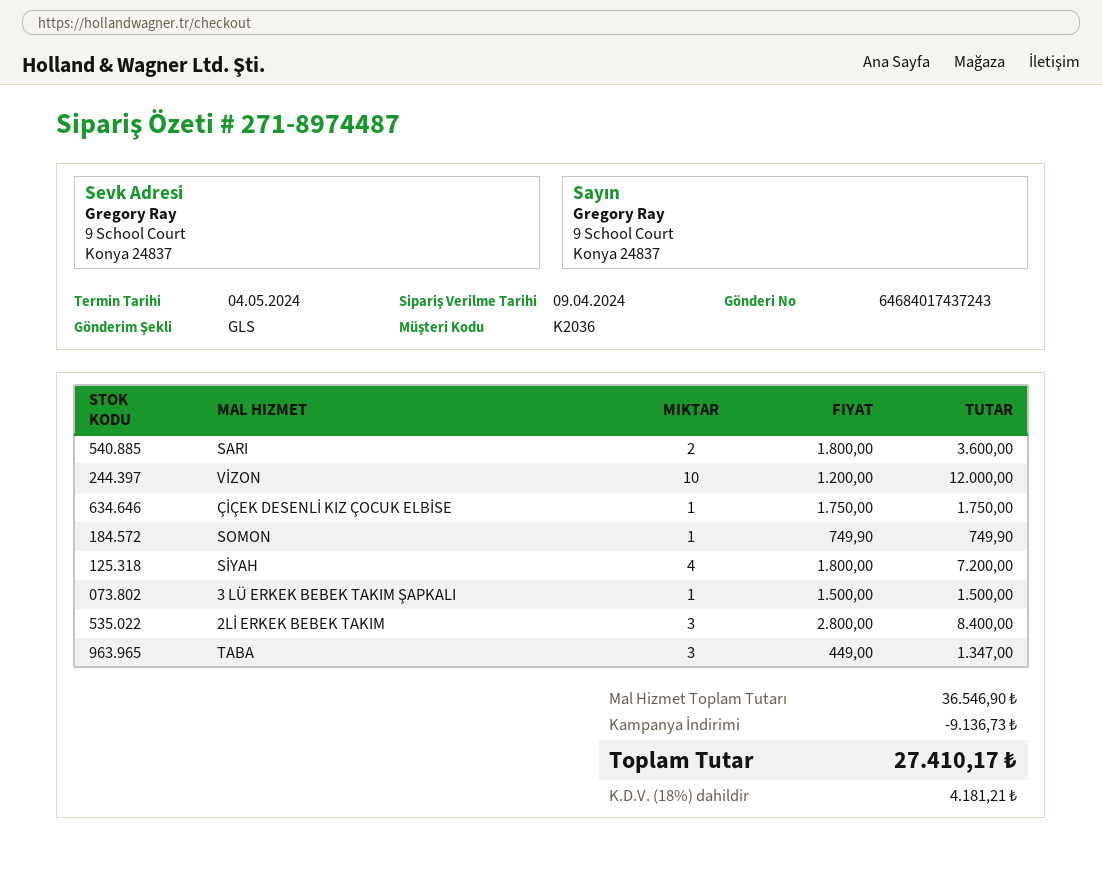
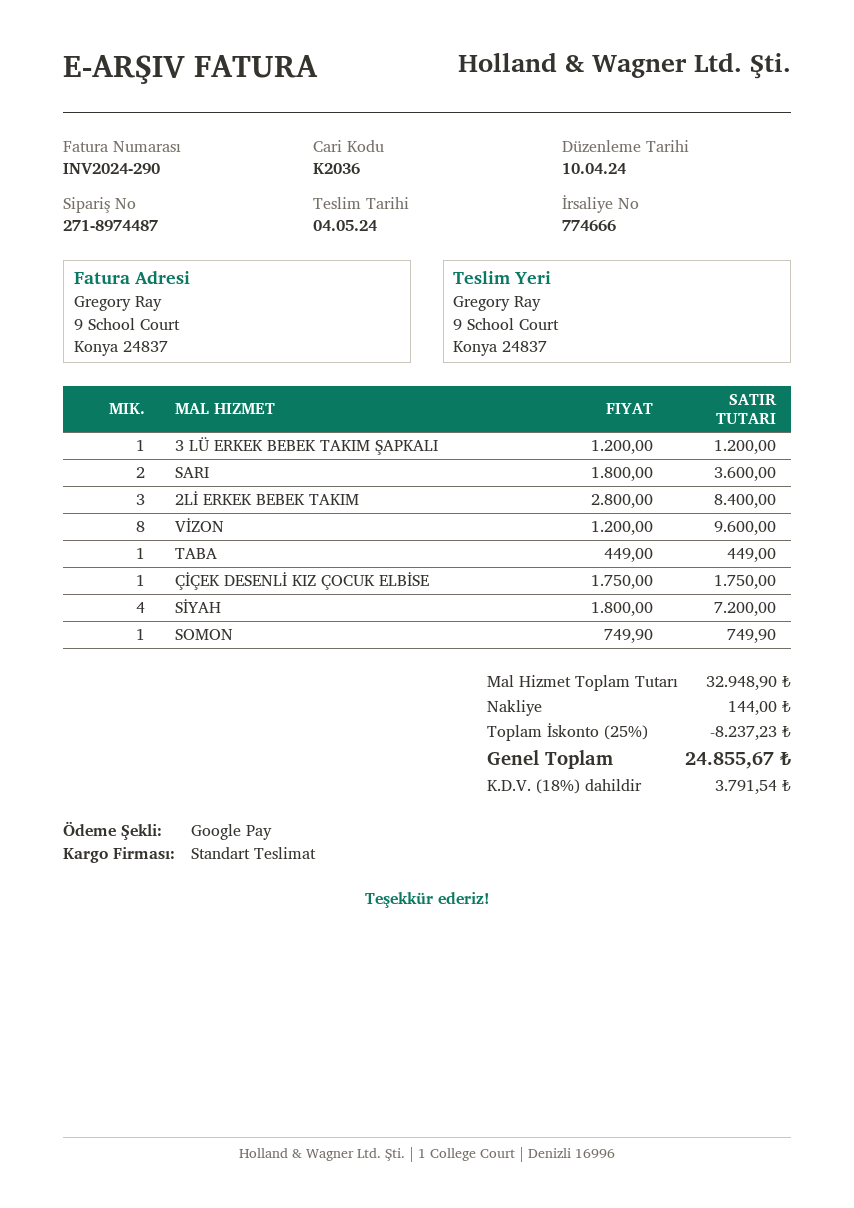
shipping method: GLS -> standard
VİZON: 10 x 1200.00 = 12000.00 -> 8 x 1200.00 = 9600.00
3 LÜ ERKEK BEBEK TAKIM ŞAPKALI: 1 x 1500.00 = 1500.00 -> 1 x 1200.00 = 1200.00
TABA: 3 x 449.00 = 1347.00 -> 1 x 449.00 = 449.00
subtotal: 36546.90 -> 32948.90
discount: 9136.73 -> 8237.23
shipping: none -> 144.00
tax: 18% = 4181.21 -> 18% = 3791.54
total: 27410.17 -> 24855.67

